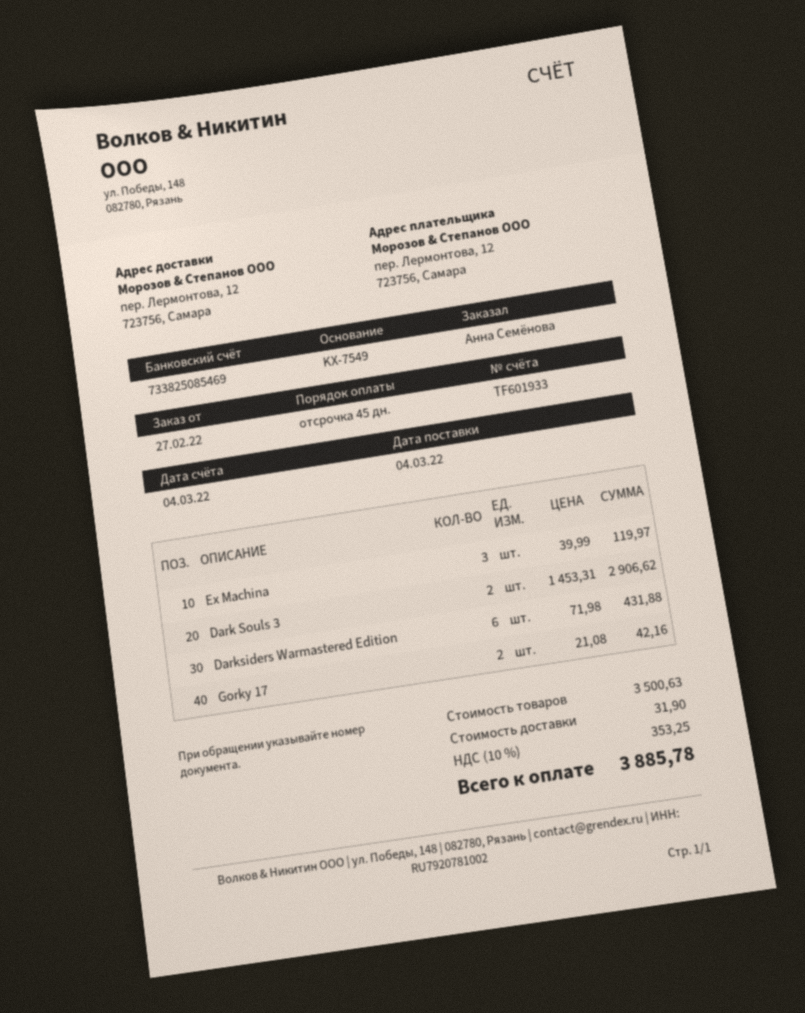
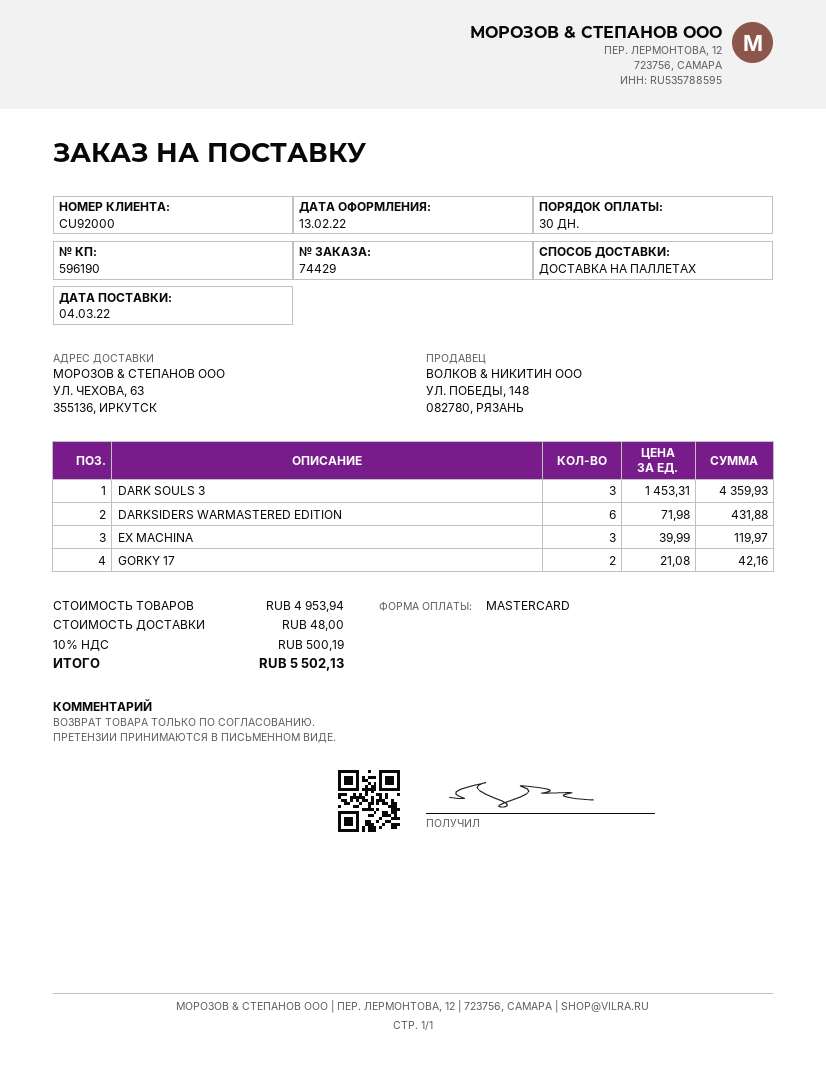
order date: 2022-02-27 -> 2022-02-13
payment terms: 45 days -> 30 days
ship to: пер. Лермонтова, 12, 723756, Самара -> УЛ. ЧЕХОВА, 63, 355136, ИРКУТСК
Dark Souls 3: 2 x 1453.31 = 2906.62 -> 3 x 1453.31 = 4359.93
subtotal: 3500.63 -> 4953.94
shipping: 31.90 -> 48.00
tax: 10% = 353.25 -> 10% = 500.19
total: 3885.78 -> 5502.13

